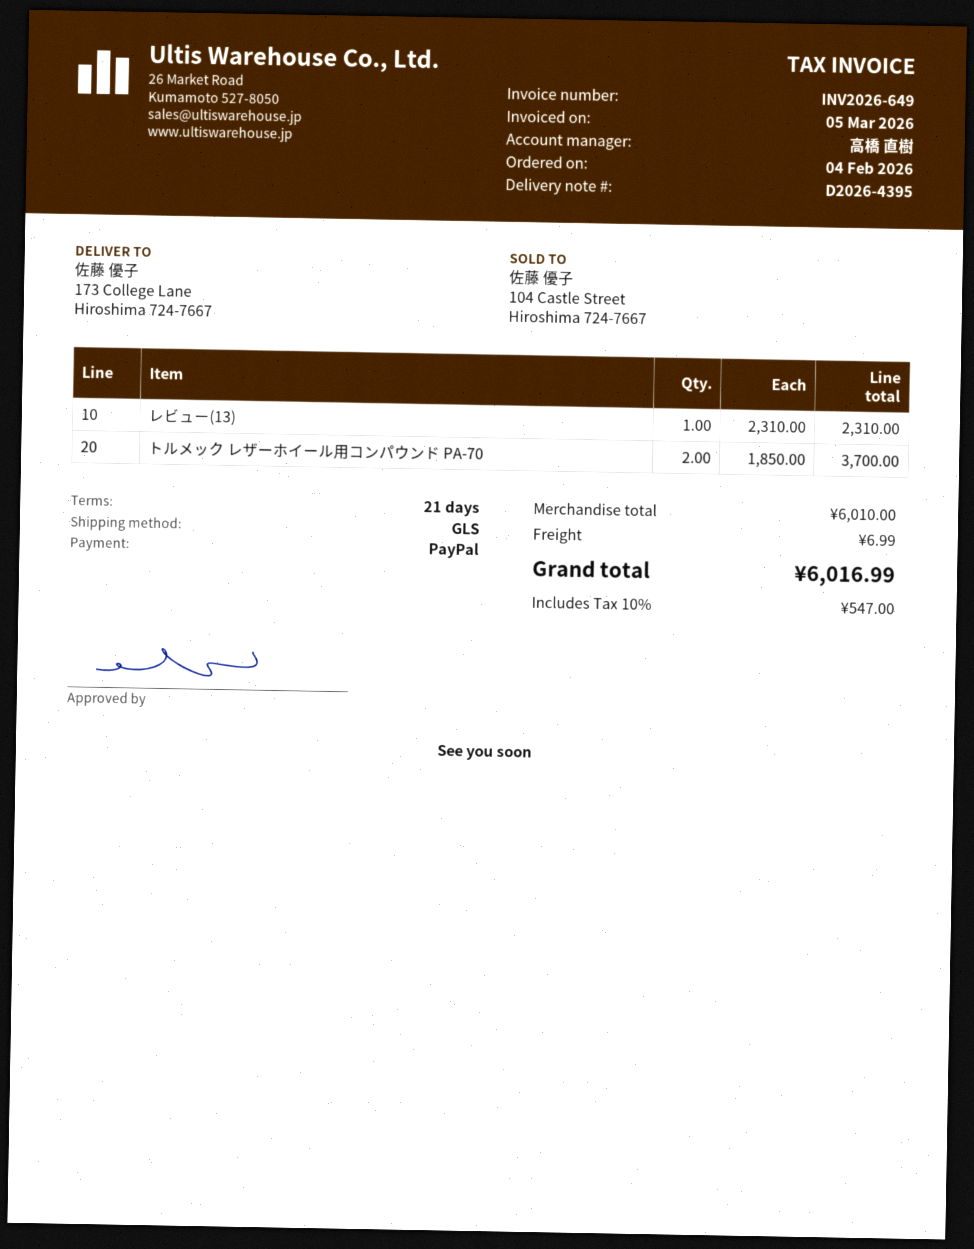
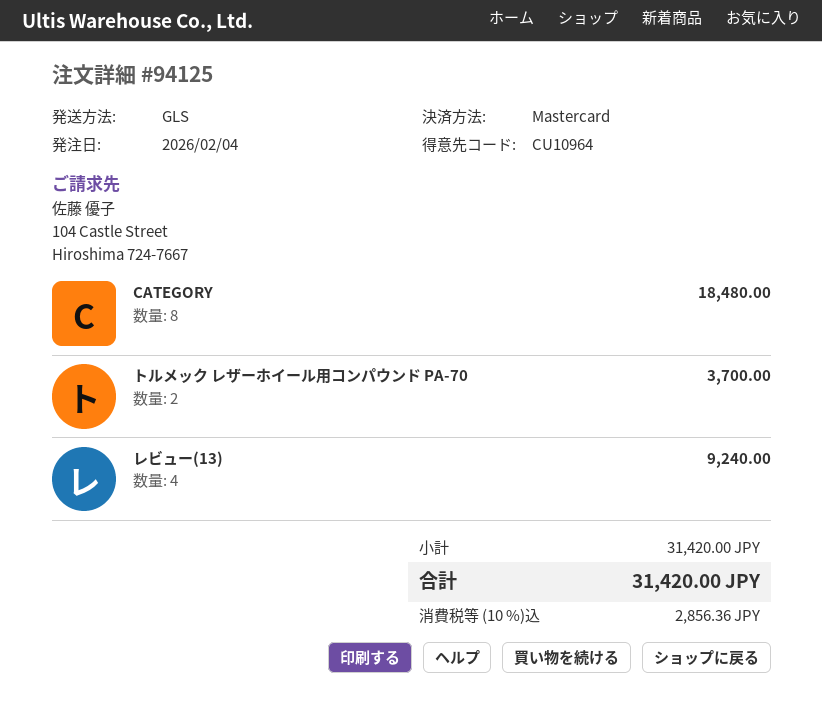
payment method: PayPal -> Mastercard
レビュー(13): 1 for 2310.00 -> 4 for 9240.00
CATEGORY: none -> 8 for 18480.00
subtotal: 6010.00 -> 31420.00
shipping: 6.99 -> none
tax: 10% = 547.00 -> 10% = 2856.36
total: 6016.99 -> 31420.00

